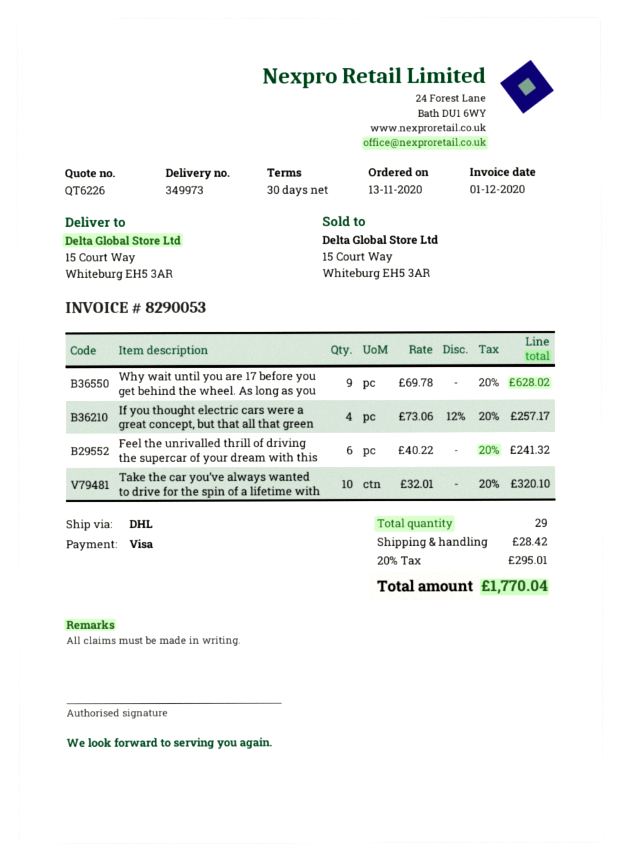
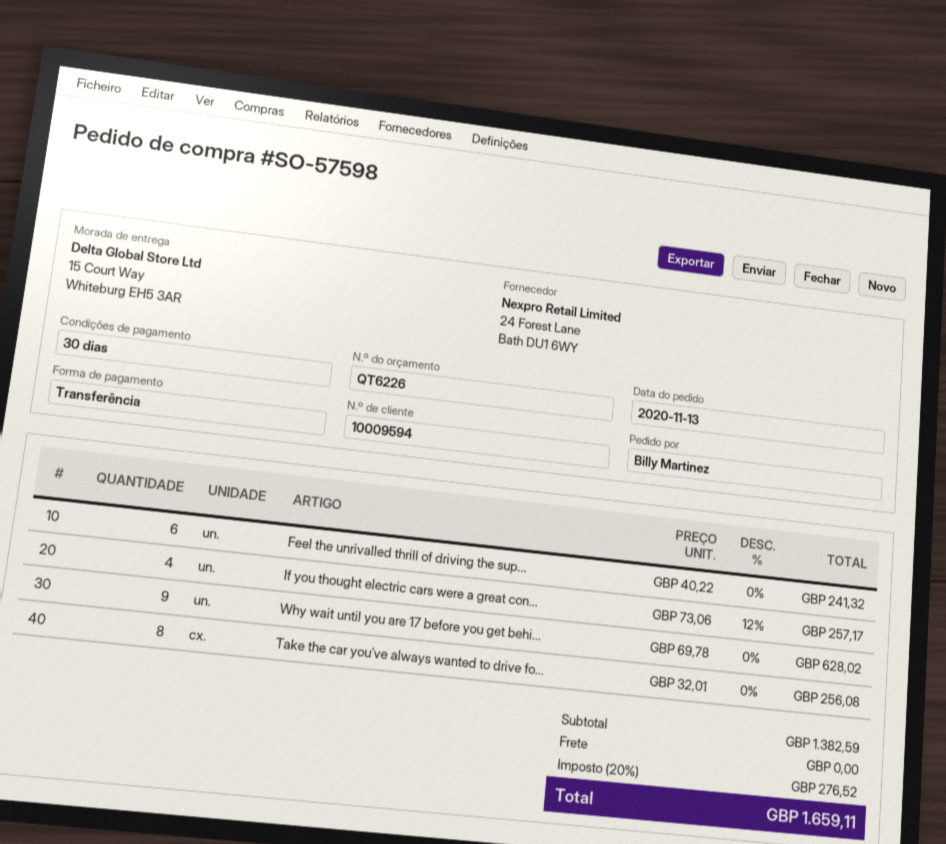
payment method: Visa -> bank transfer
Take the car you’ve always wanted to drive for the spin of a lifetime with: 10 x 32.01 = 320.10 -> 8 x 32.01 = 256.08
shipping: 28.42 -> 0.00
tax: 20% = 295.01 -> 20% = 276.52
total: 1770.04 -> 1659.11

